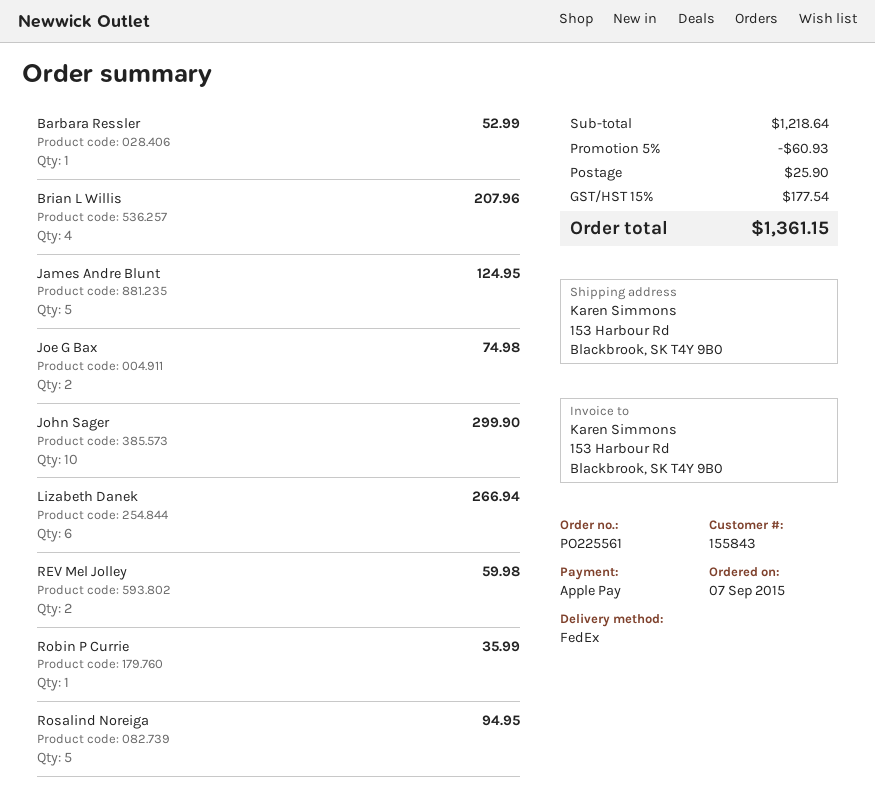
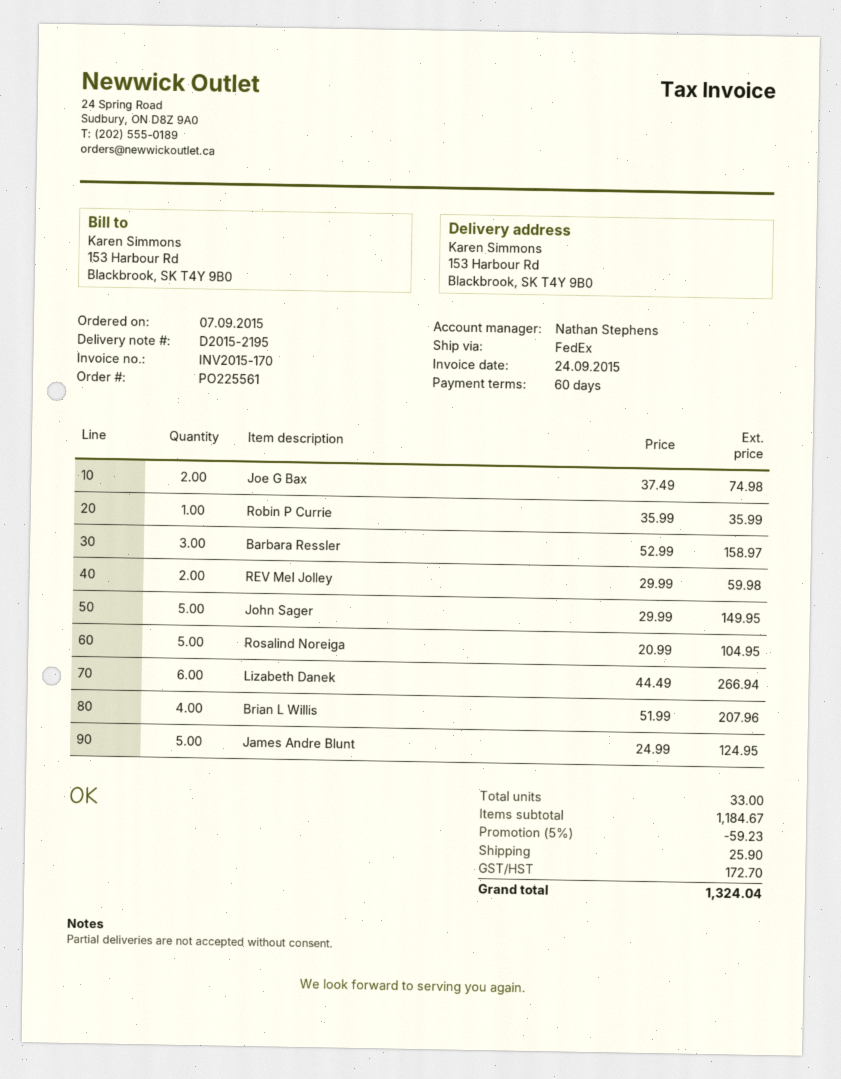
Barbara Ressler: 1 for 52.99 -> 3 for 158.97
John Sager: 10 for 299.90 -> 5 for 149.95
Rosalind Noreiga: 5 for 94.95 -> 5 for 104.95
subtotal: 1218.64 -> 1184.67
discount: 5% = 60.93 -> 5% = 59.23
tax: 177.54 -> 172.70
total: 1361.15 -> 1324.04

